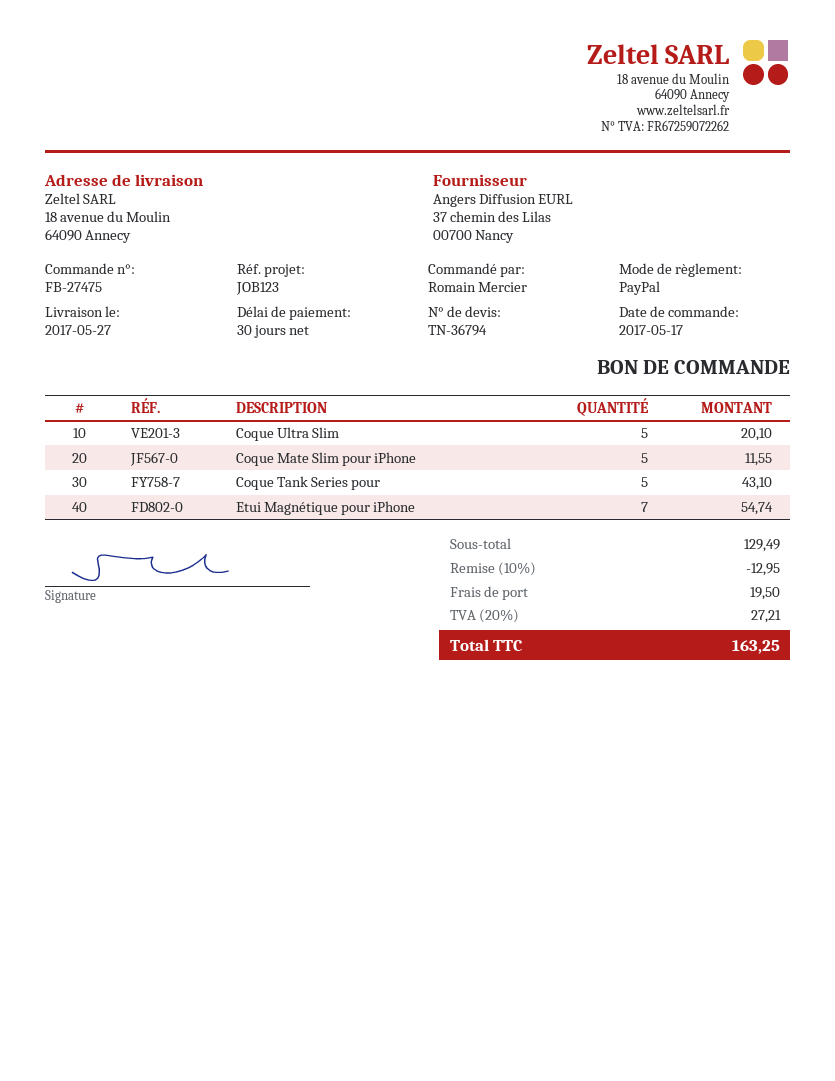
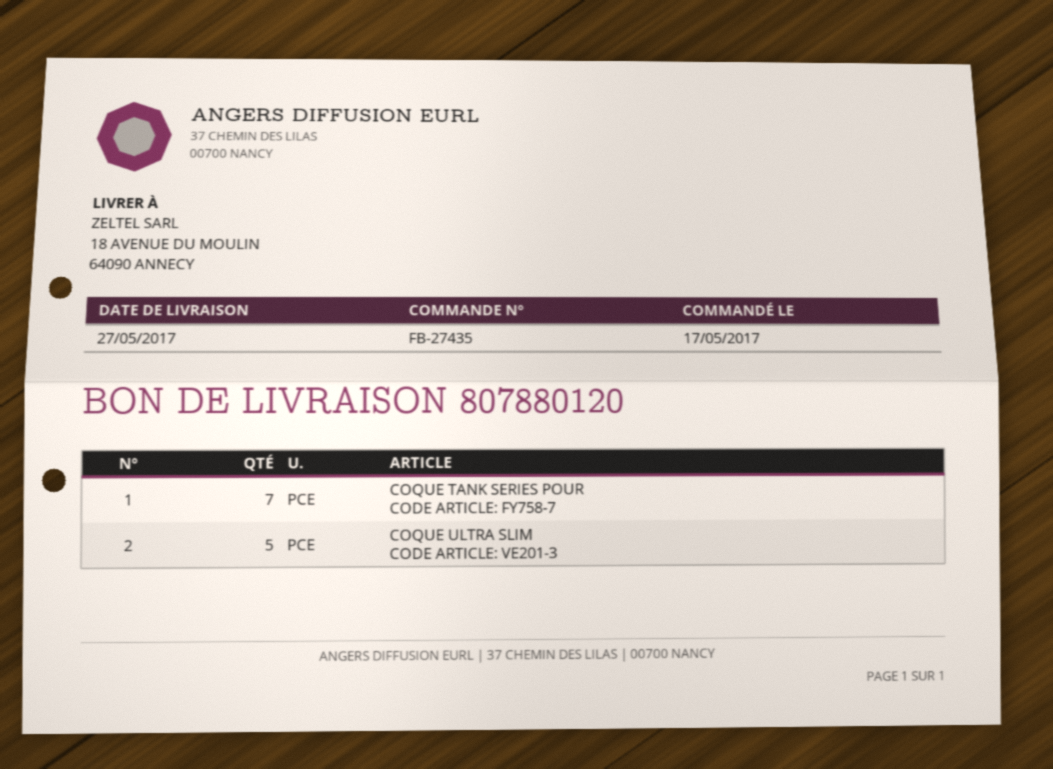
order number: FB-27475 -> FB-27435
Coque Mate Slim pour iPhone: 5 -> none
Coque Tank Series pour: 5 -> 7
Etui Magnétique pour iPhone: 7 -> none

